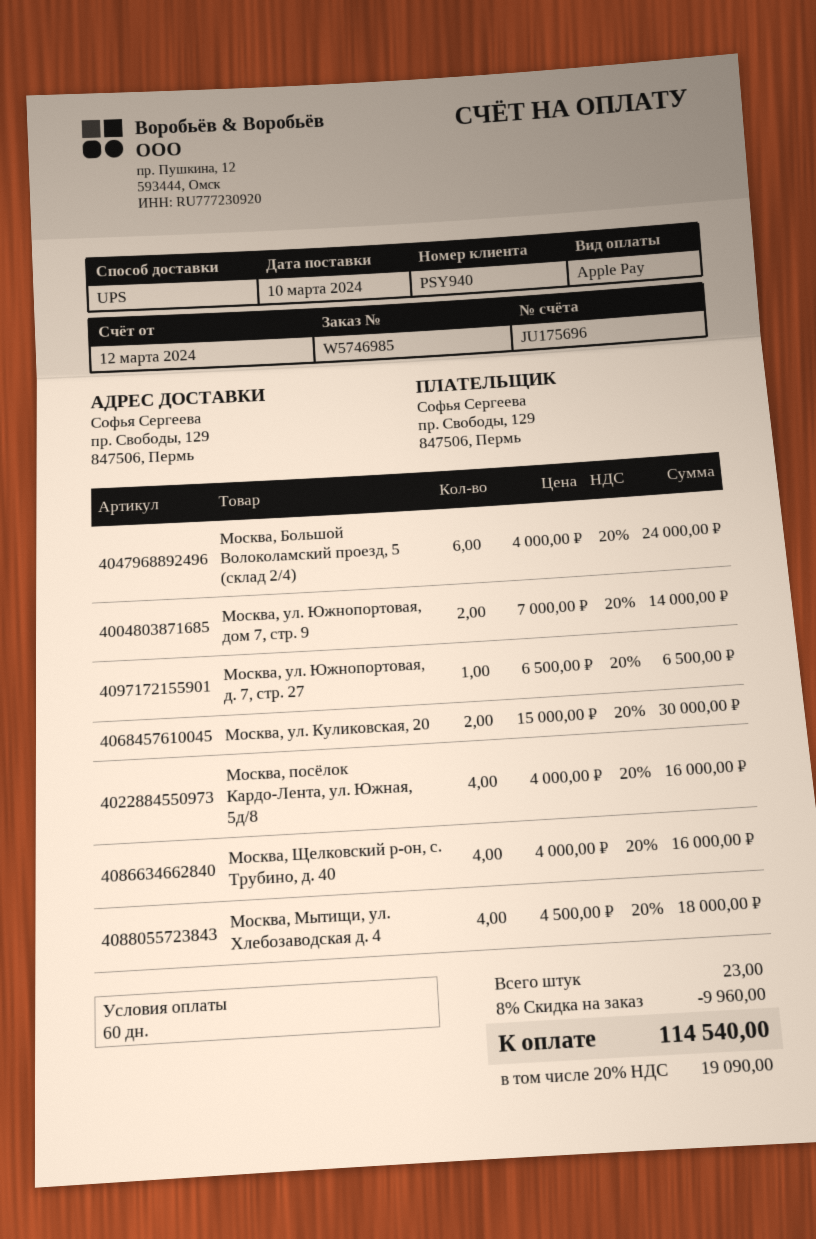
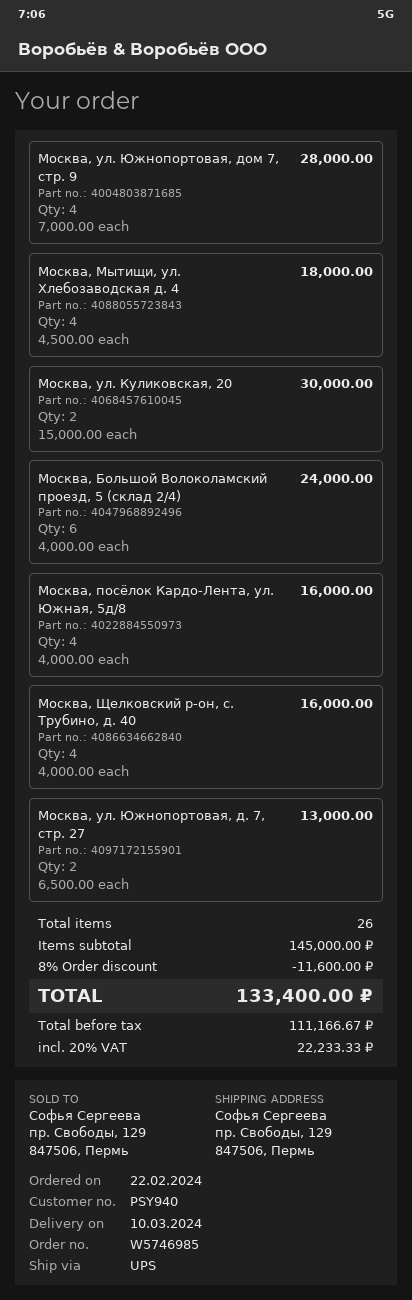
Москва, ул. Южнопортовая, дом 7, стр. 9: 2 x 7000.00 = 14000.00 -> 4 x 7000.00 = 28000.00
Москва, ул. Южнопортовая, д. 7, стр. 27: 1 x 6500.00 = 6500.00 -> 2 x 6500.00 = 13000.00
total quantity: 23 -> 26
discount: 8% = 9960.00 -> 8% = 11600.00
tax: 20% = 19090.00 -> 20% = 22233.33
total: 114540.00 -> 133400.00

